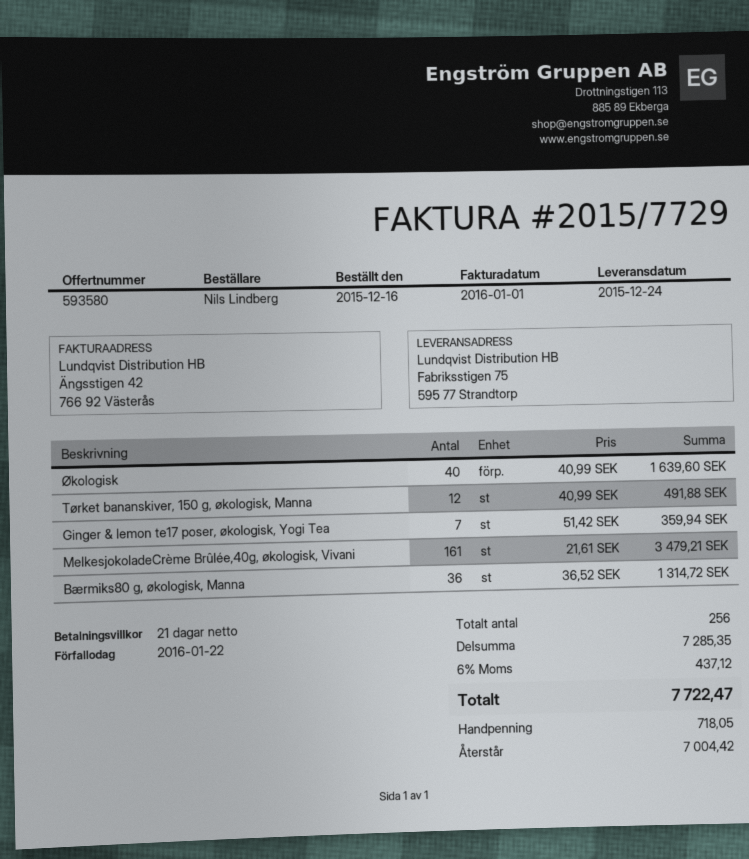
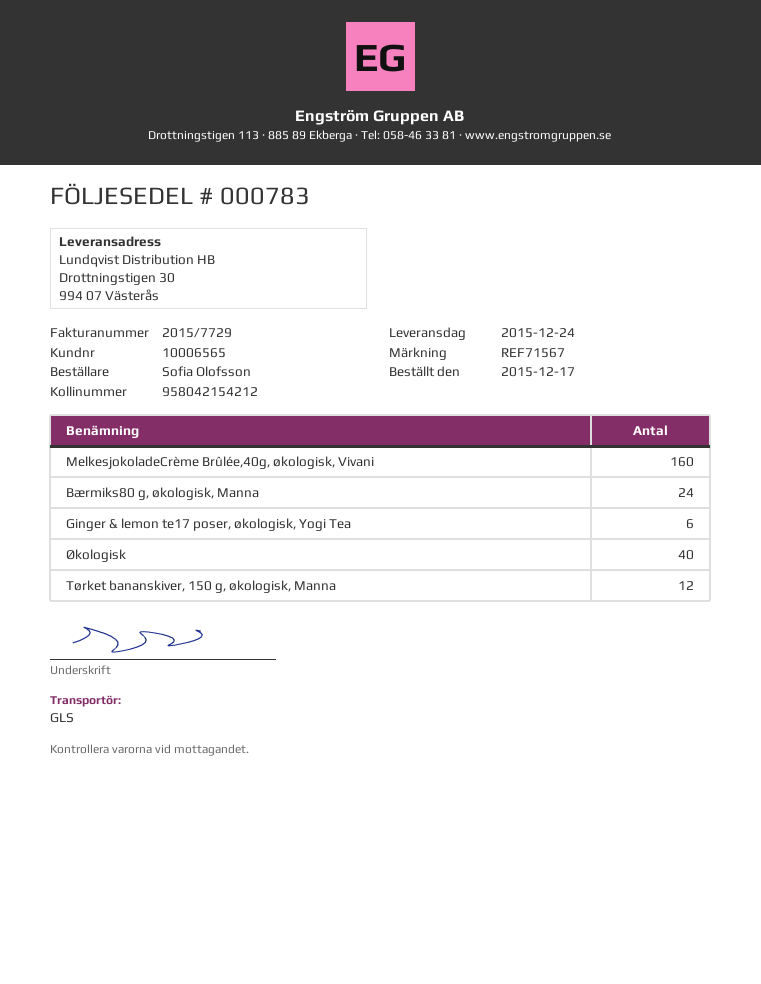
order date: 2015-12-16 -> 2015-12-17
ordered by: Nils Lindberg -> Sofia Olofsson
ship to: Fabriksstigen 75, 595 77 Strandtorp -> Drottningstigen 30, 994 07 Västerås
Ginger & lemon te17 poser, økologisk, Yogi Tea: 7 -> 6
MelkesjokoladeCrème Brûlée,40g, økologisk, Vivani: 161 -> 160
Bærmiks80 g, økologisk, Manna: 36 -> 24

